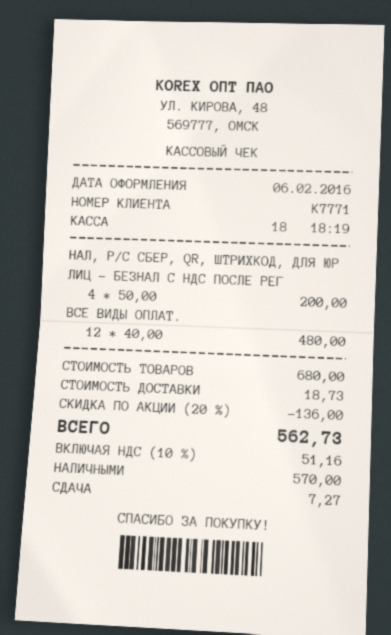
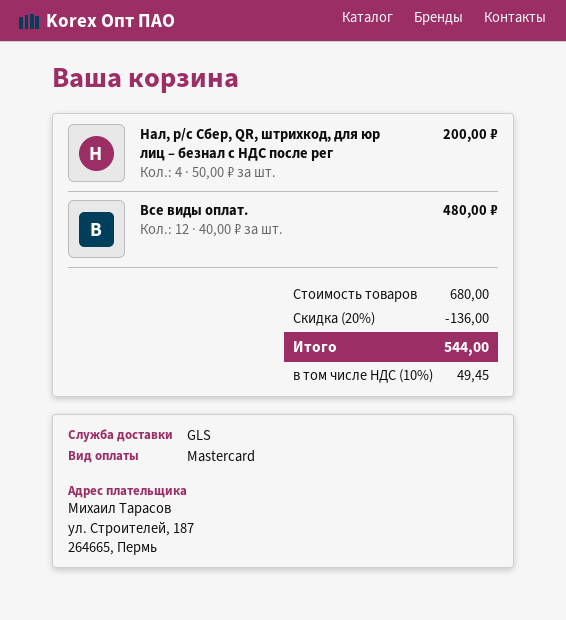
payment method: cash -> Mastercard
shipping: 18.73 -> none
tax: 10% = 51.16 -> 10% = 49.45
total: 562.73 -> 544.00

